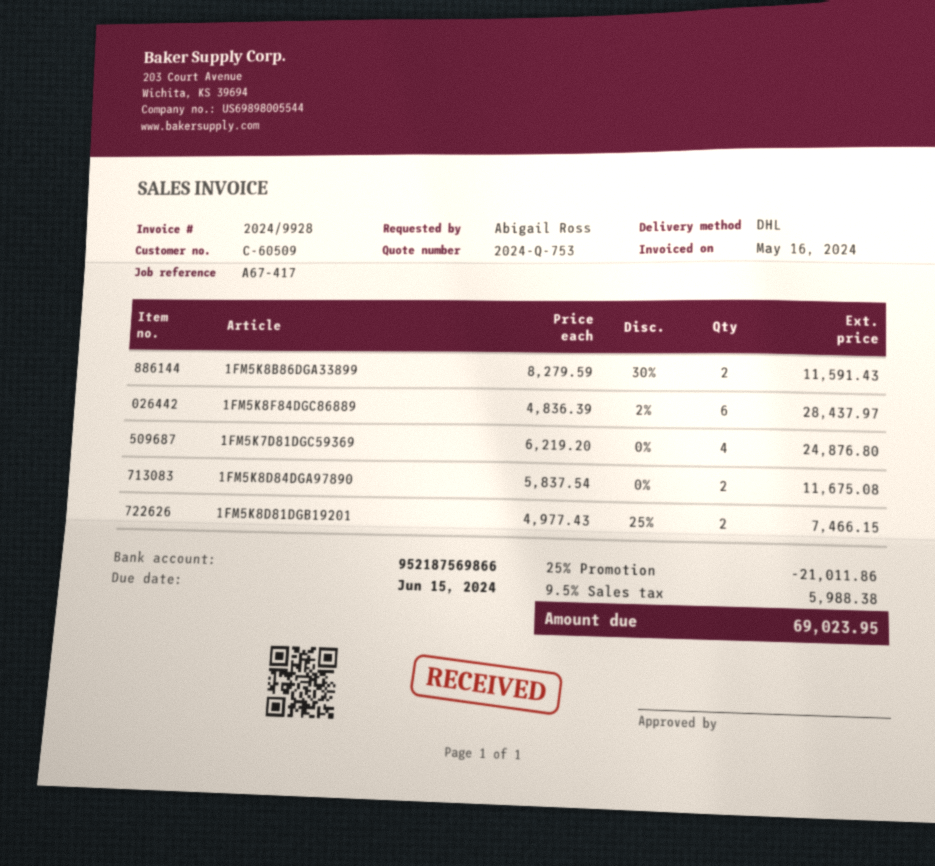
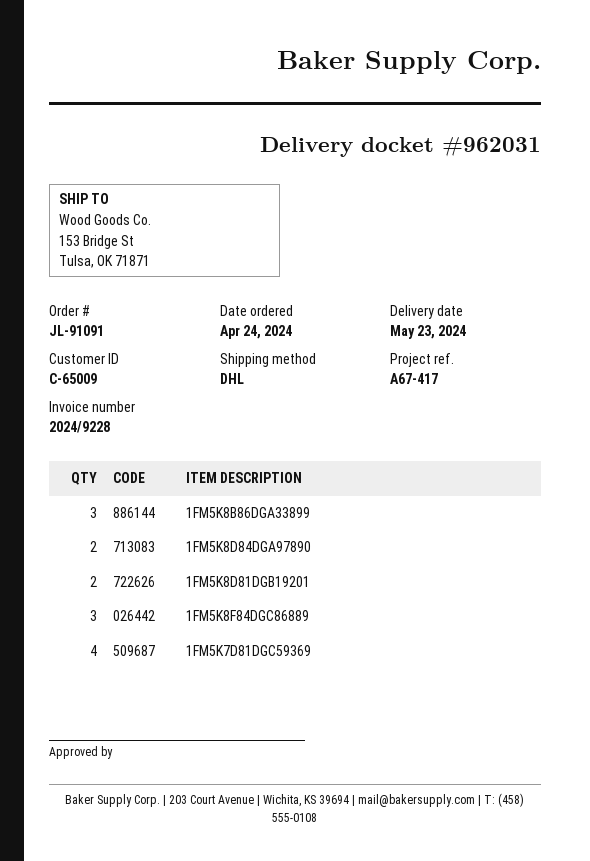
invoice number: 2024/9928 -> 2024/9228
customer number: C-60509 -> C-65009
1FM5K8B86DGA33899: 2 -> 3
1FM5K8F84DGC86889: 6 -> 3

